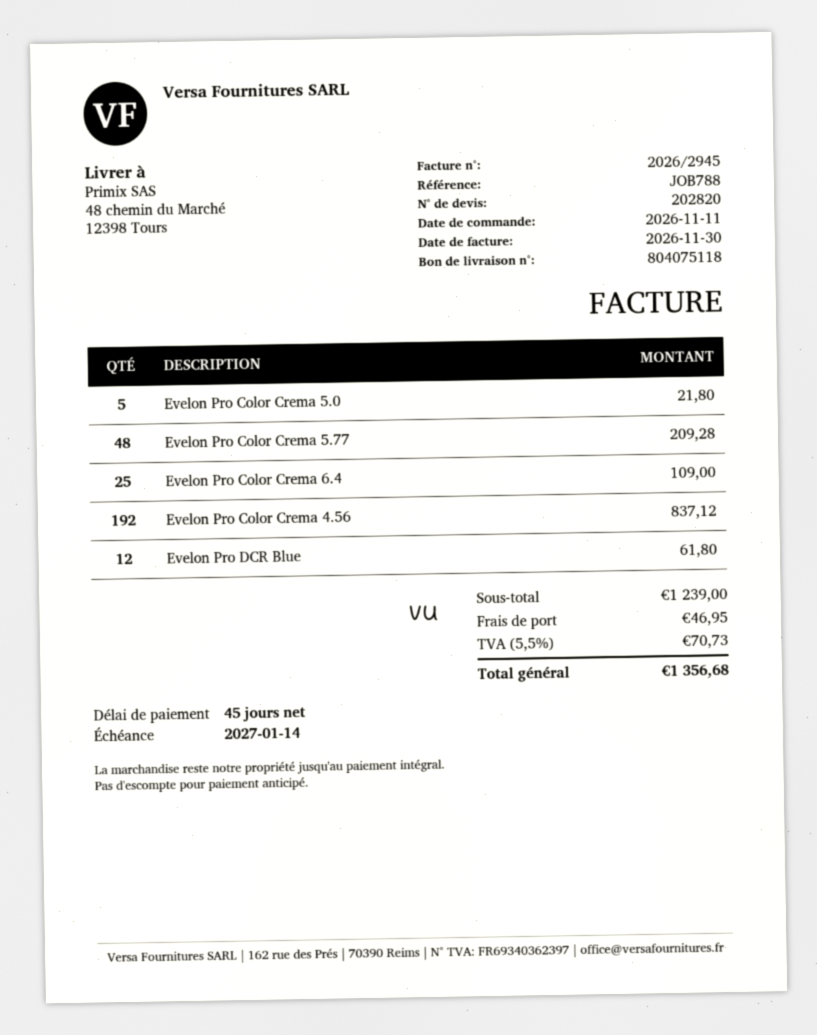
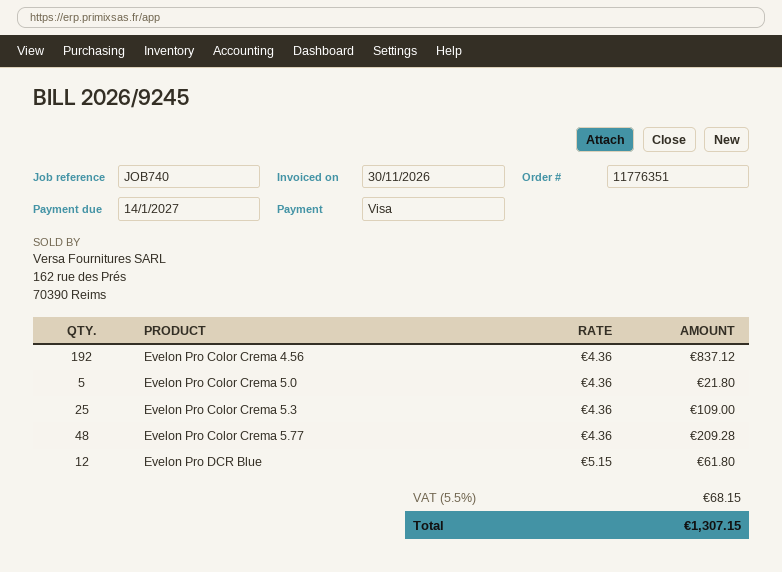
invoice number: 2026/2945 -> 2026/9245
reference: JOB788 -> JOB740
Evelon Pro Color Crema 6.4: 25 for 109.00 -> none
Evelon Pro Color Crema 5.3: none -> 25 for 109.00
shipping: 46.95 -> none
tax: 5.5% = 70.73 -> 5.5% = 68.15
total: 1356.68 -> 1307.15

